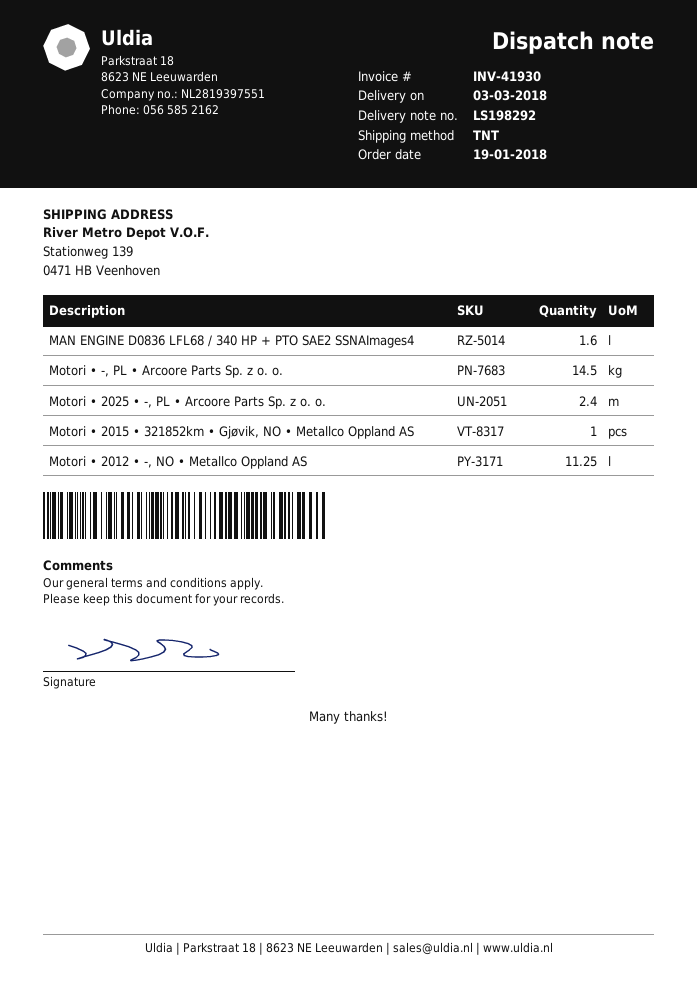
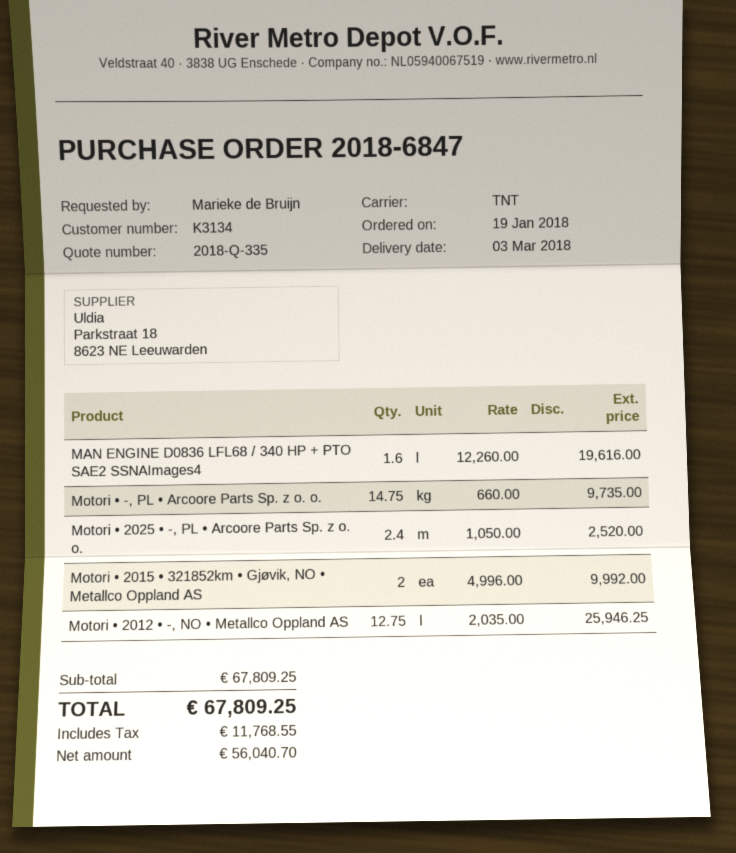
Motori • -, PL • Arcoore Parts Sp. z o. o.: 14.5 -> 14.75
Motori • 2015 • 321852km • Gjøvik, NO • Metallco Oppland AS: 1 -> 2
Motori • 2012 • -, NO • Metallco Oppland AS: 11.25 -> 12.75

